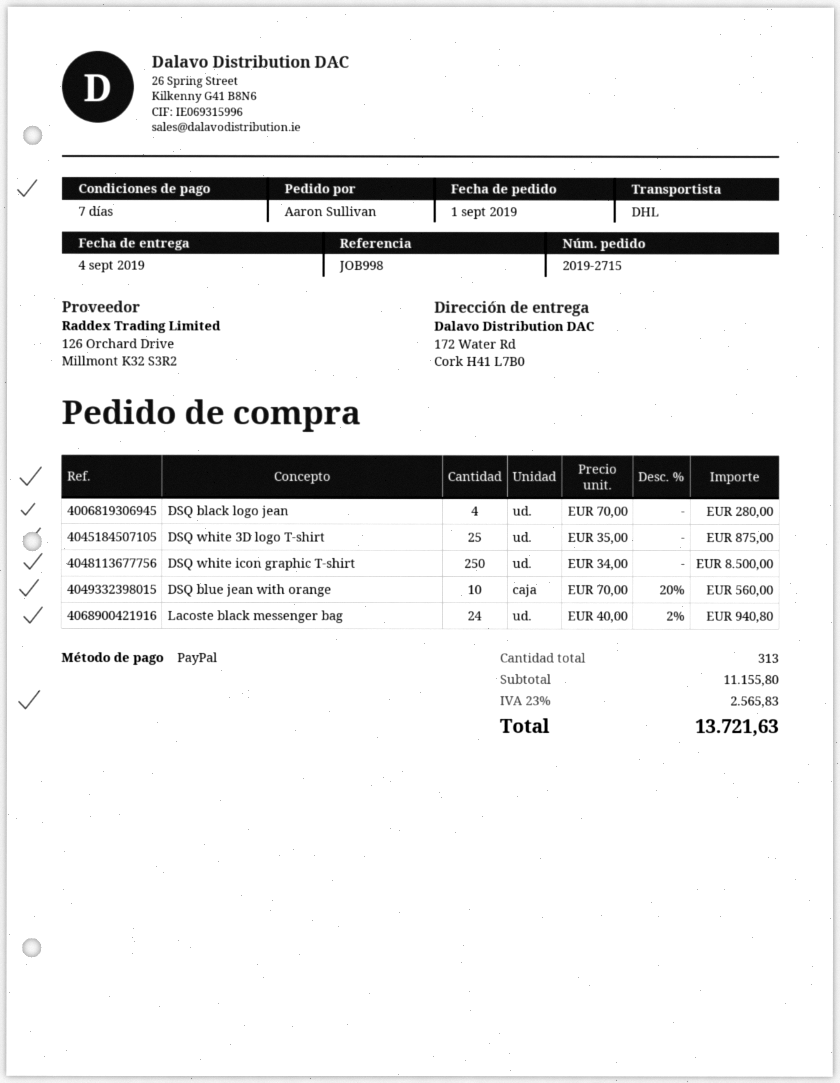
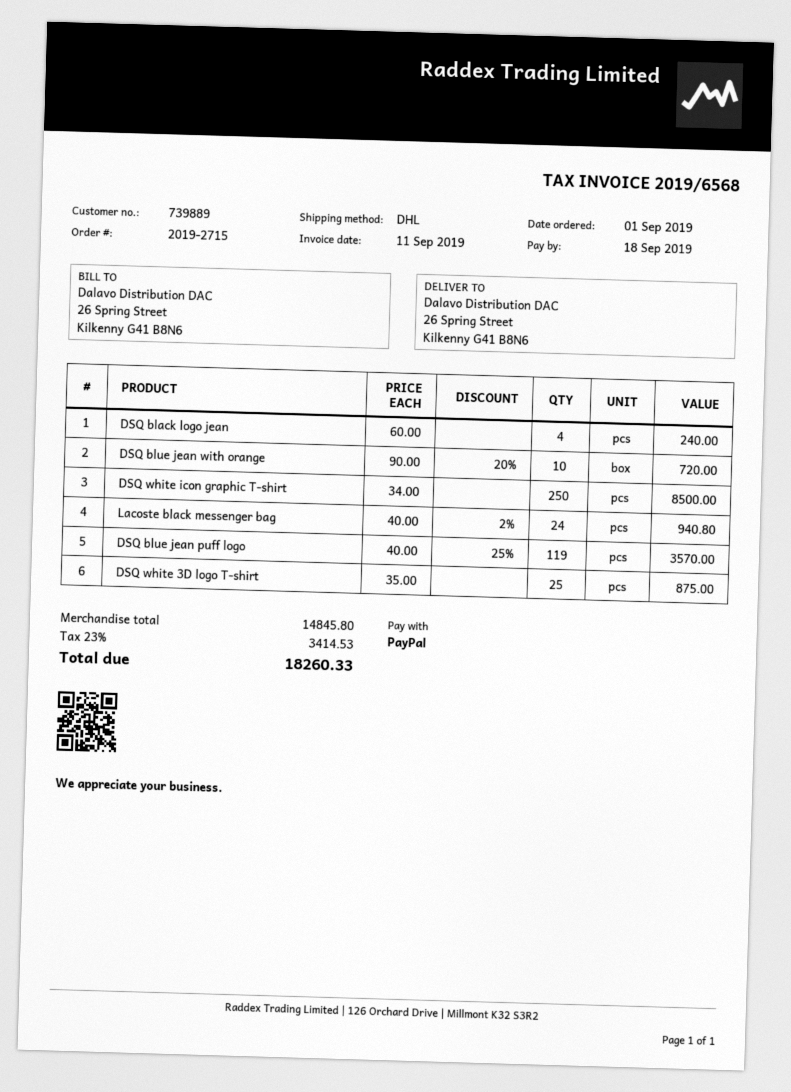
ship to: 172 Water Rd, Cork H41 L7B0 -> 26 Spring Street, Kilkenny G41 B8N6
DSQ black logo jean: 4 x 70.00 = 280.00 -> 4 x 60.00 = 240.00
DSQ blue jean with orange: 10 x 70.00 - 20% = 560.00 -> 10 x 90.00 - 20% = 720.00
DSQ blue jean puff logo: none -> 119 x 40.00 - 25% = 3570.00
subtotal: 11155.80 -> 14845.80
tax: 23% = 2565.83 -> 23% = 3414.53
total: 13721.63 -> 18260.33

